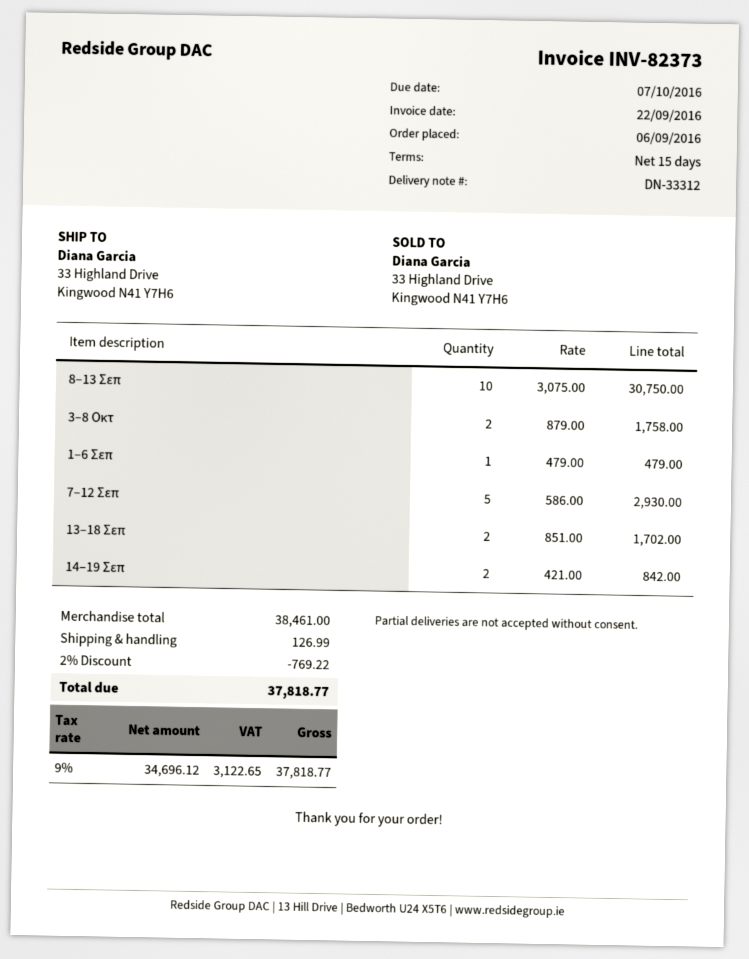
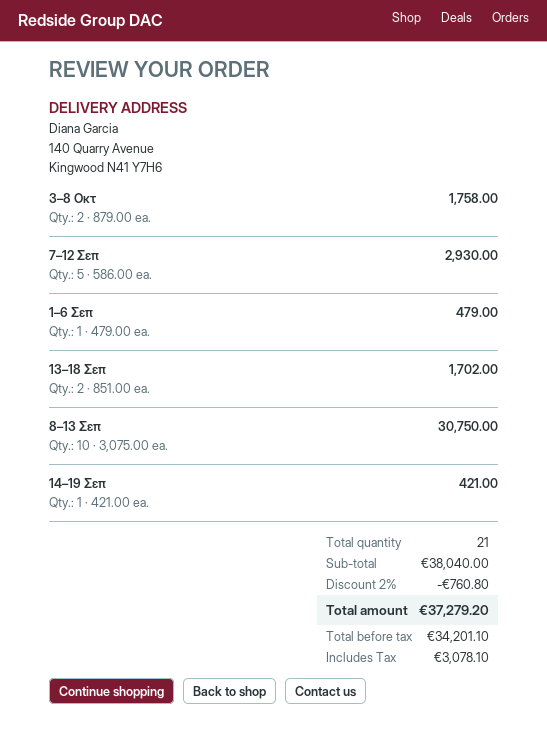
ship to: 33 Highland Drive, Kingwood N41 Y7H6 -> 140 Quarry Avenue, Kingwood N41 Y7H6
14–19 Σεπ: 2 x 421.00 = 842.00 -> 1 x 421.00 = 421.00
subtotal: 38461.00 -> 38040.00
discount: 2% = 769.22 -> 2% = 760.80
shipping: 126.99 -> none
net: 34696.12 -> 34201.10
tax: 3122.65 -> 3078.10
total: 37818.77 -> 37279.20

